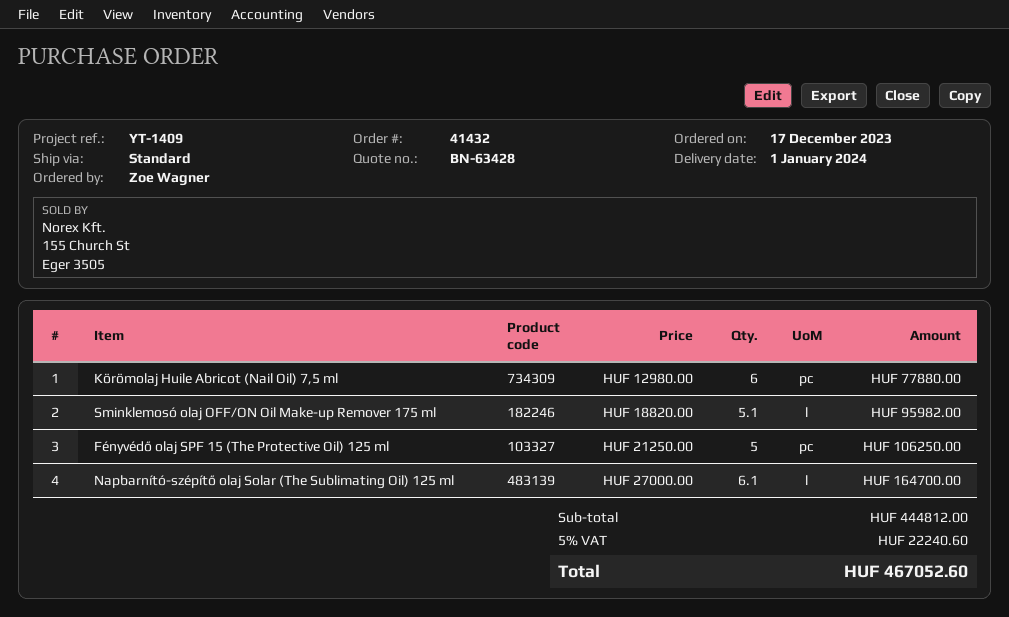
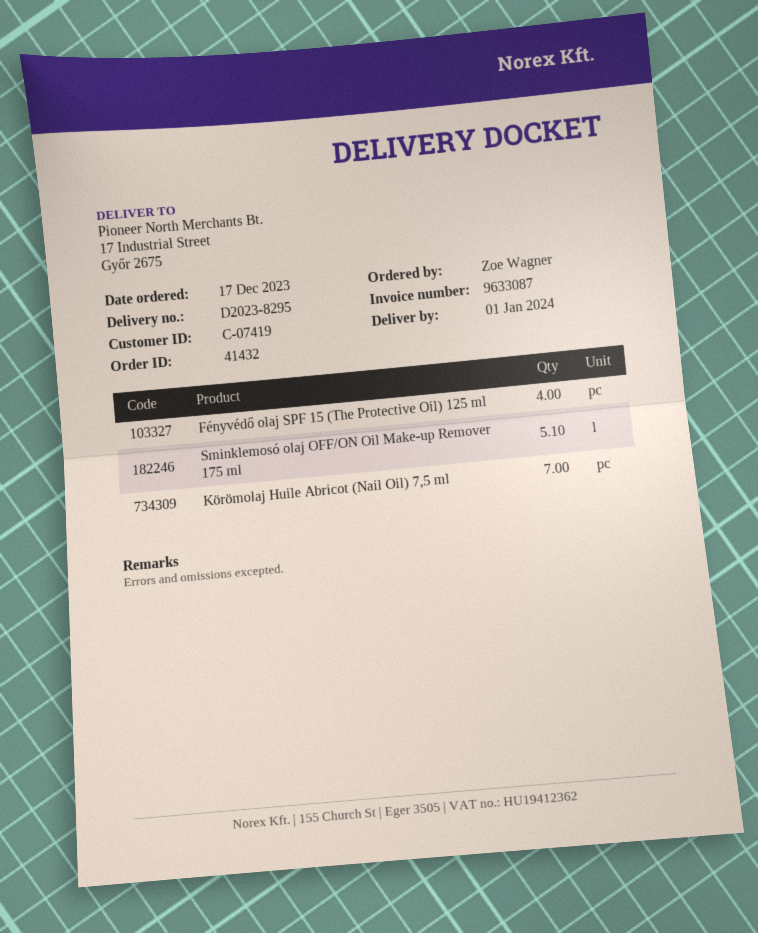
Körömolaj Huile Abricot (Nail Oil) 7,5 ml: 6 -> 7
Fényvédő olaj SPF 15 (The Protective Oil) 125 ml: 5 -> 4
Napbarnító-szépítő olaj Solar (The Sublimating Oil) 125 ml: 6.1 -> none

